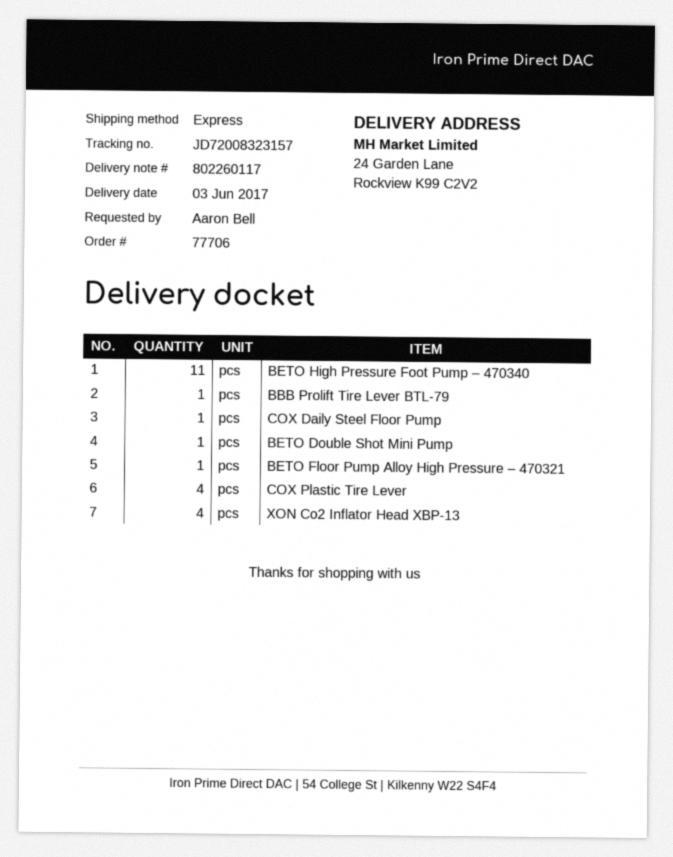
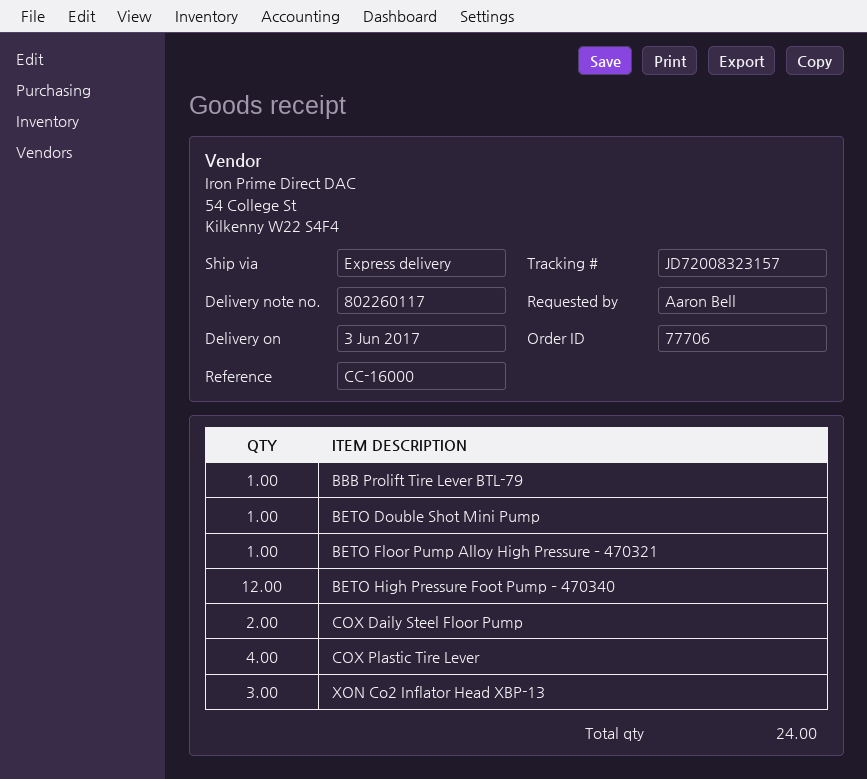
BETO High Pressure Foot Pump – 470340: 11 -> 12
COX Daily Steel Floor Pump: 1 -> 2
XON Co2 Inflator Head XBP-13: 4 -> 3

